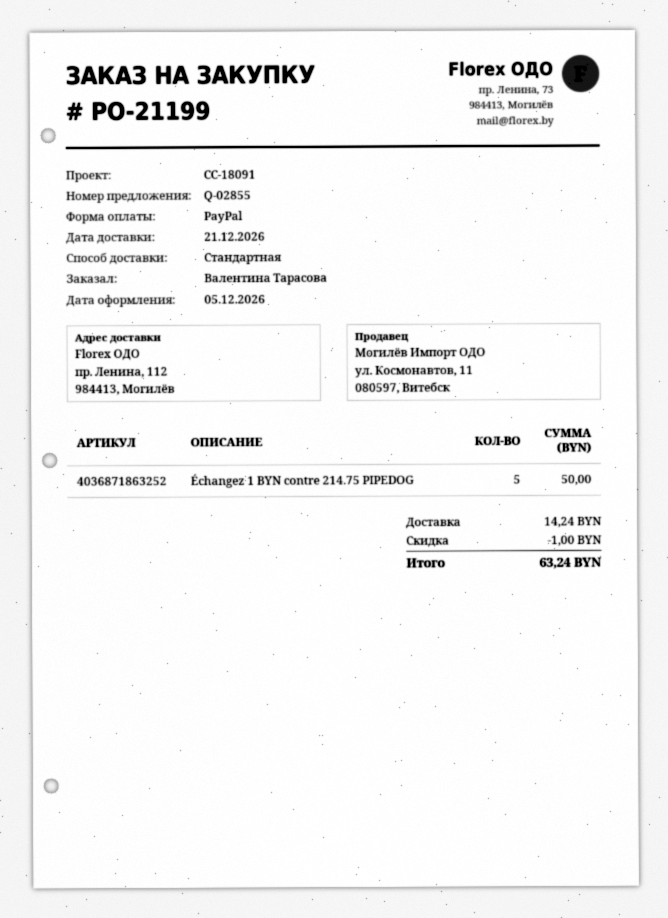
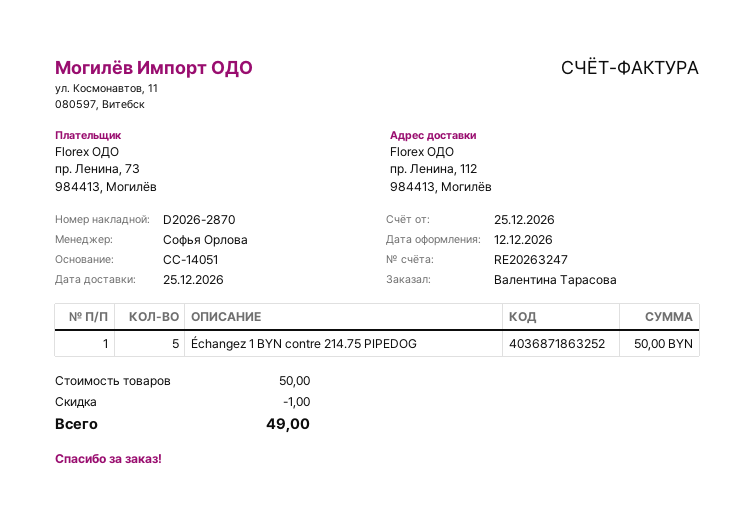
order date: 2026-12-05 -> 2026-12-12
delivery date: 2026-12-21 -> 2026-12-25
reference: CC-18091 -> CC-14051
shipping: 14.24 -> none
total: 63.24 -> 49.00

